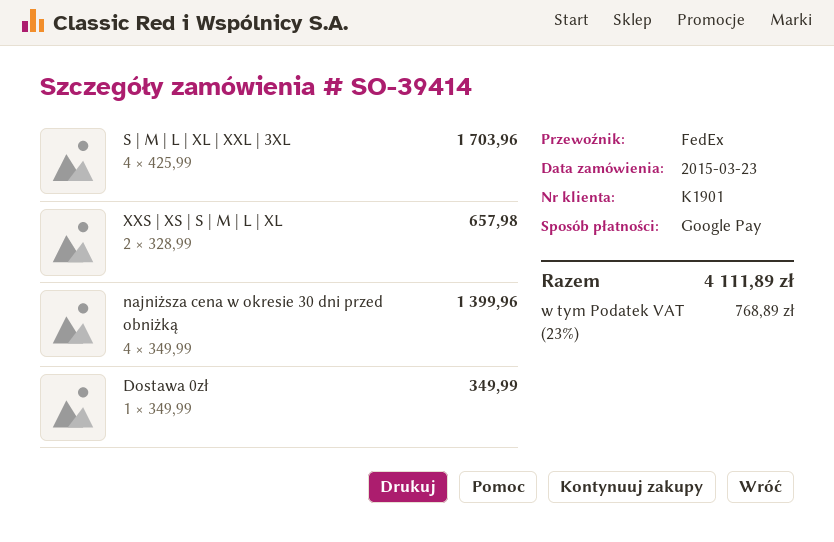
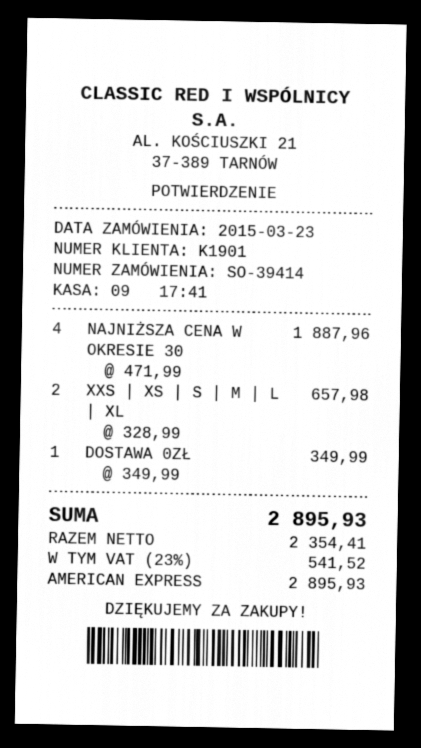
payment method: Google Pay -> American Express
S | M | L | XL | XXL | 3XL: 4 x 425.99 = 1703.96 -> none
najniższa cena w okresie 30 dni przed obniżką: 4 x 349.99 = 1399.96 -> 4 x 471.99 = 1887.96
tax: 23% = 768.89 -> 23% = 541.52
total: 4111.89 -> 2895.93

